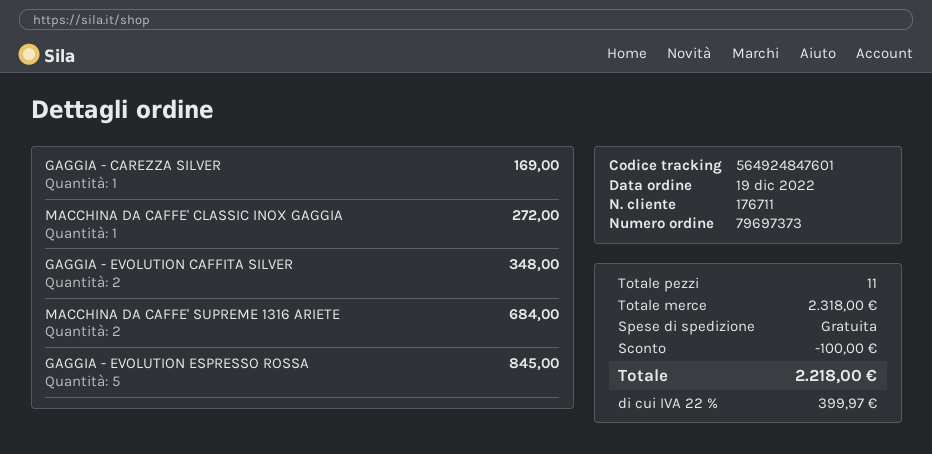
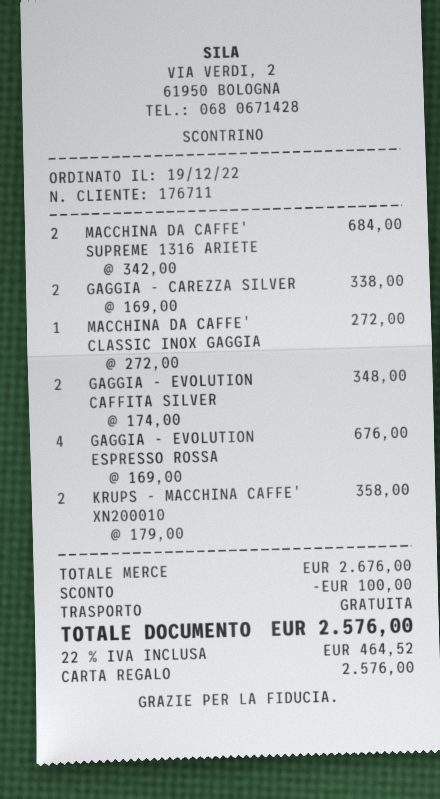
GAGGIA - CAREZZA SILVER: 1 for 169.00 -> 2 for 338.00
GAGGIA - EVOLUTION ESPRESSO ROSSA: 5 for 845.00 -> 4 for 676.00
KRUPS - MACCHINA CAFFE' XN200010: none -> 2 for 358.00
subtotal: 2318.00 -> 2676.00
tax: 22% = 399.97 -> 22% = 464.52
total: 2218.00 -> 2576.00

